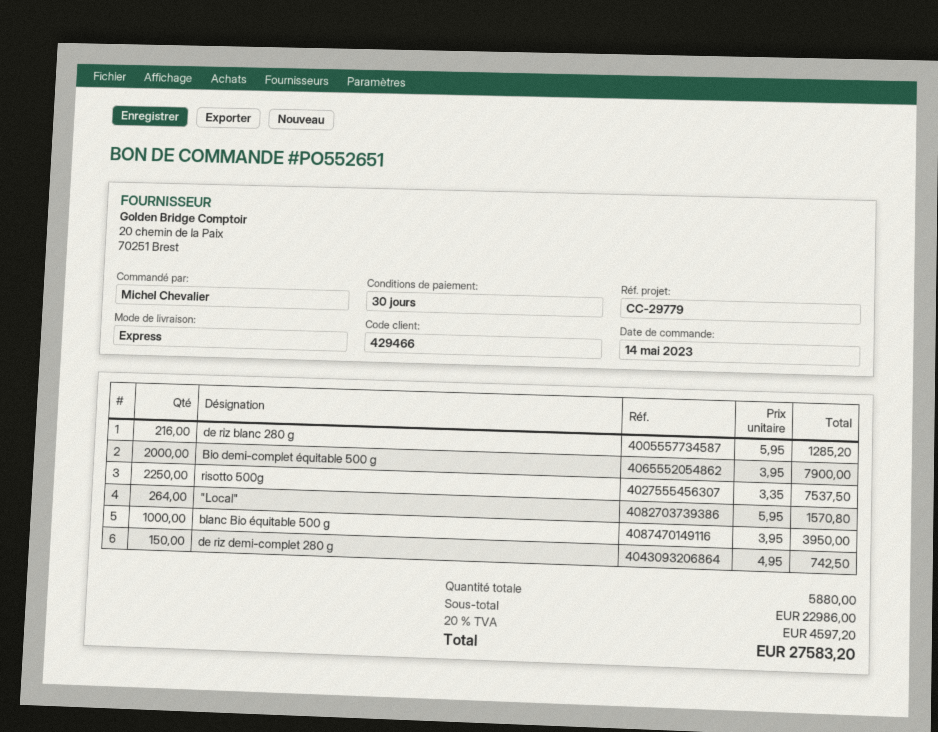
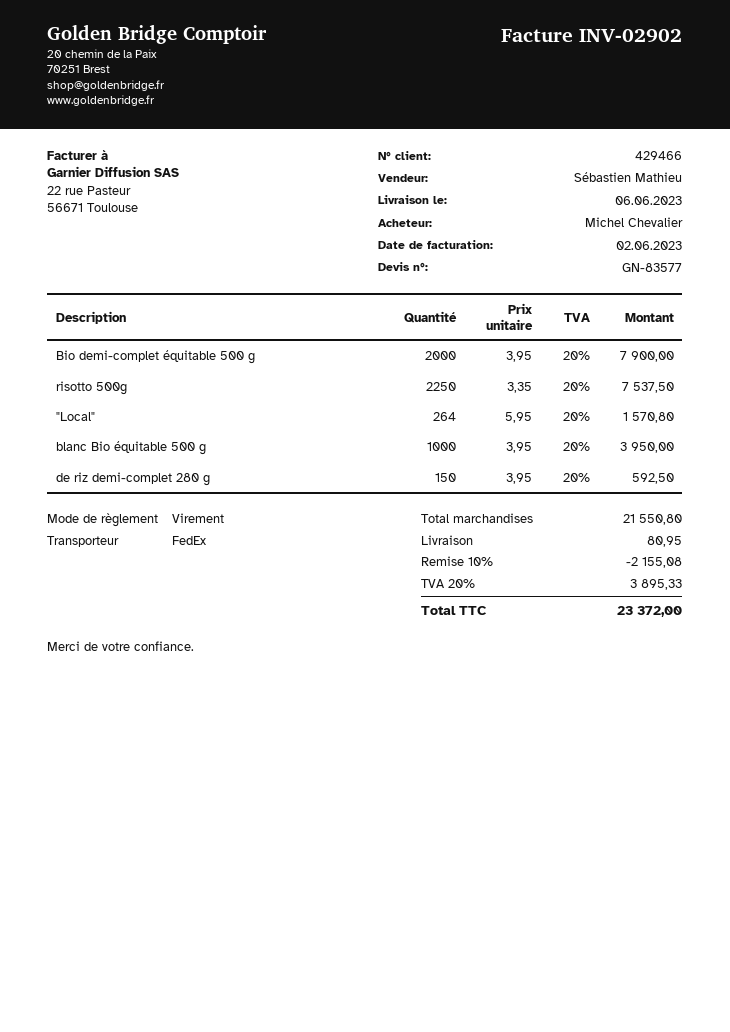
shipping method: express -> FedEx
de riz blanc 280 g: 216 x 5.95 = 1285.20 -> none
de riz demi-complet 280 g: 150 x 4.95 = 742.50 -> 150 x 3.95 = 592.50
subtotal: 22986.00 -> 21550.80
discount: none -> 10% = 2155.08
shipping: none -> 80.95
tax: 20% = 4597.20 -> 20% = 3895.33
total: 27583.20 -> 23372.00

